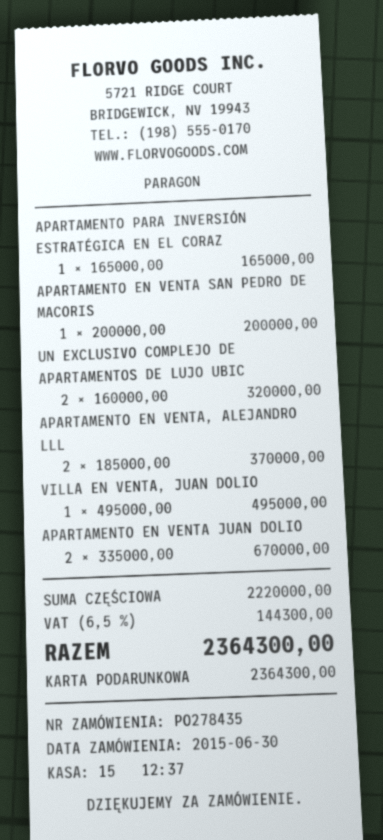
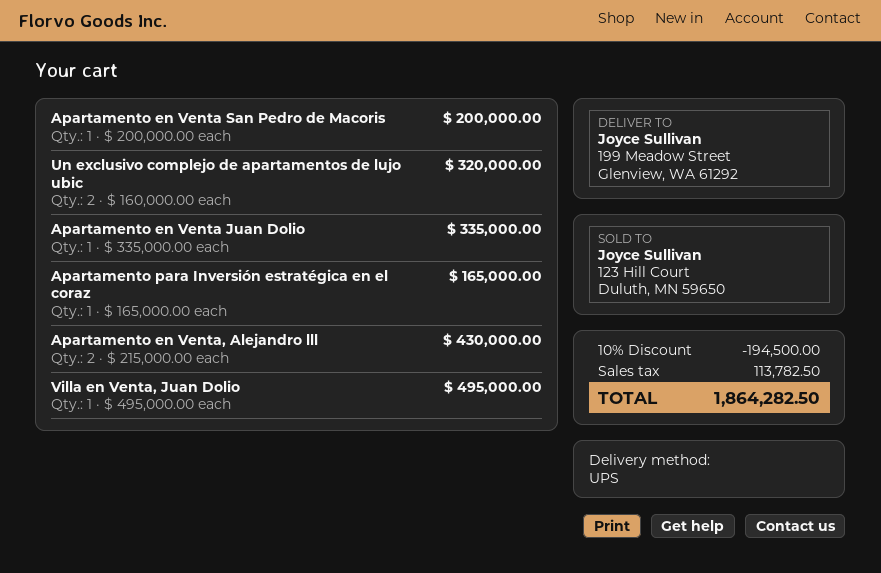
APARTAMENTO EN VENTA, ALEJANDRO LLL: 2 x 185000.00 = 370000.00 -> 2 x 215000.00 = 430000.00
APARTAMENTO EN VENTA JUAN DOLIO: 2 x 335000.00 = 670000.00 -> 1 x 335000.00 = 335000.00
discount: none -> 10% = 194500.00
tax: 144300.00 -> 113782.50
total: 2364300.00 -> 1864282.50

